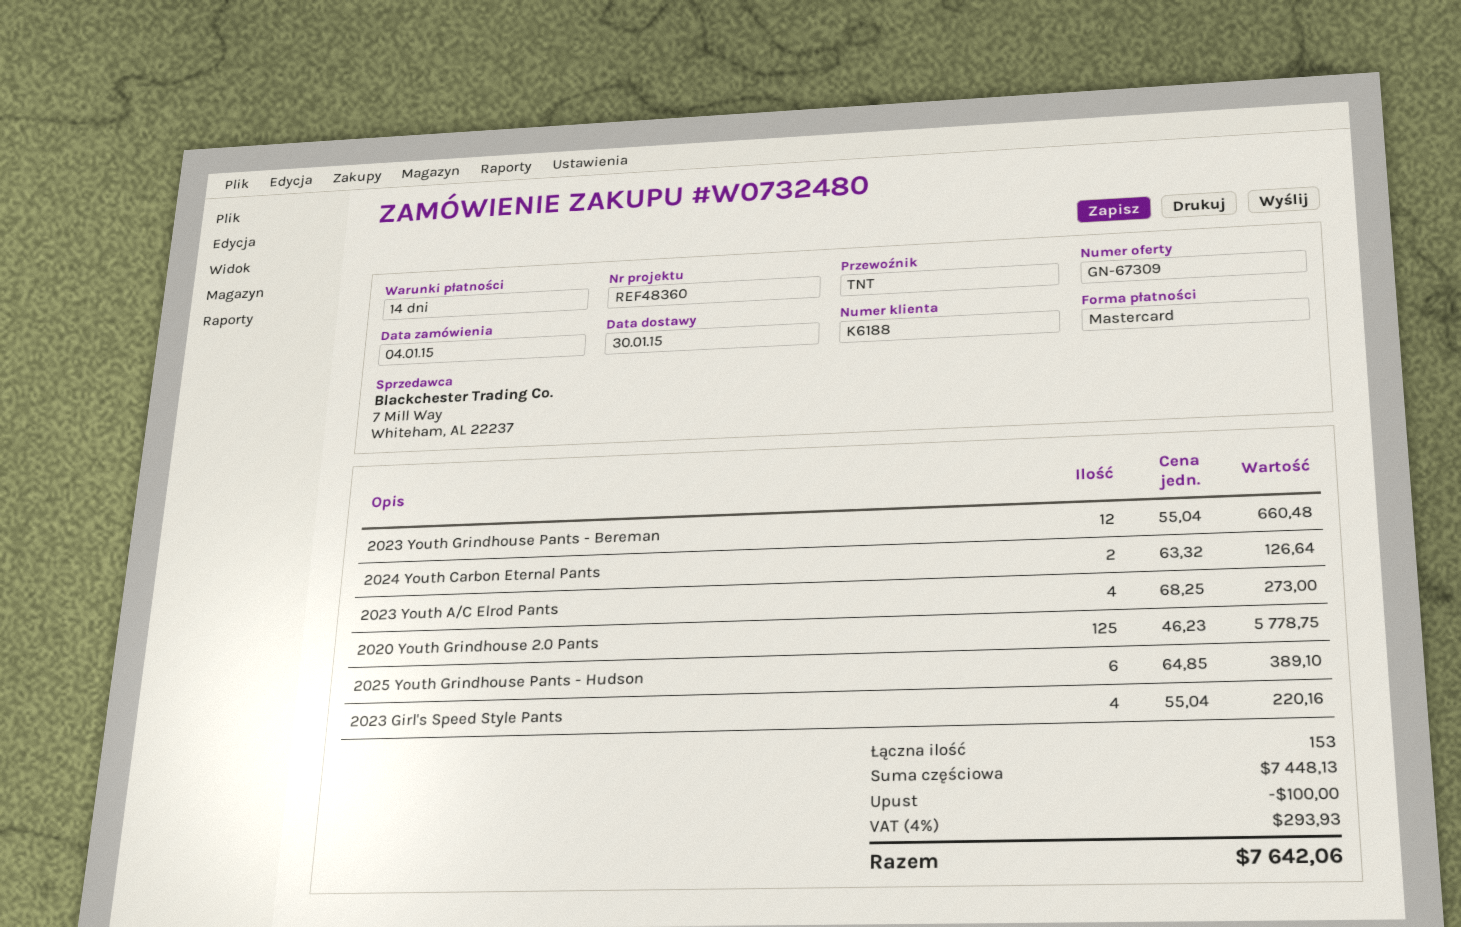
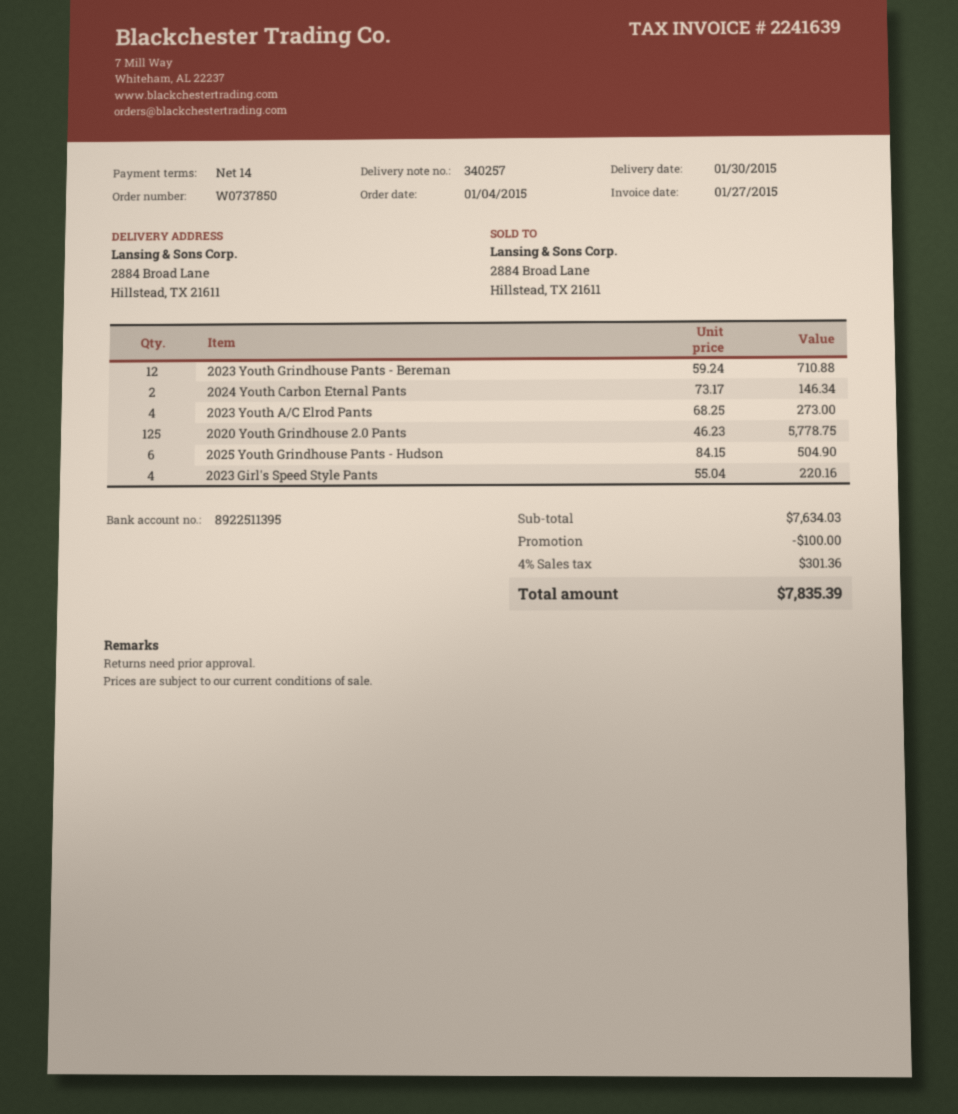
order number: W0732480 -> W0737850
2023 Youth Grindhouse Pants - Bereman: 12 x 55.04 = 660.48 -> 12 x 59.24 = 710.88
2024 Youth Carbon Eternal Pants: 2 x 63.32 = 126.64 -> 2 x 73.17 = 146.34
2025 Youth Grindhouse Pants - Hudson: 6 x 64.85 = 389.10 -> 6 x 84.15 = 504.90
subtotal: 7448.13 -> 7634.03
tax: 4% = 293.93 -> 4% = 301.36
total: 7642.06 -> 7835.39

